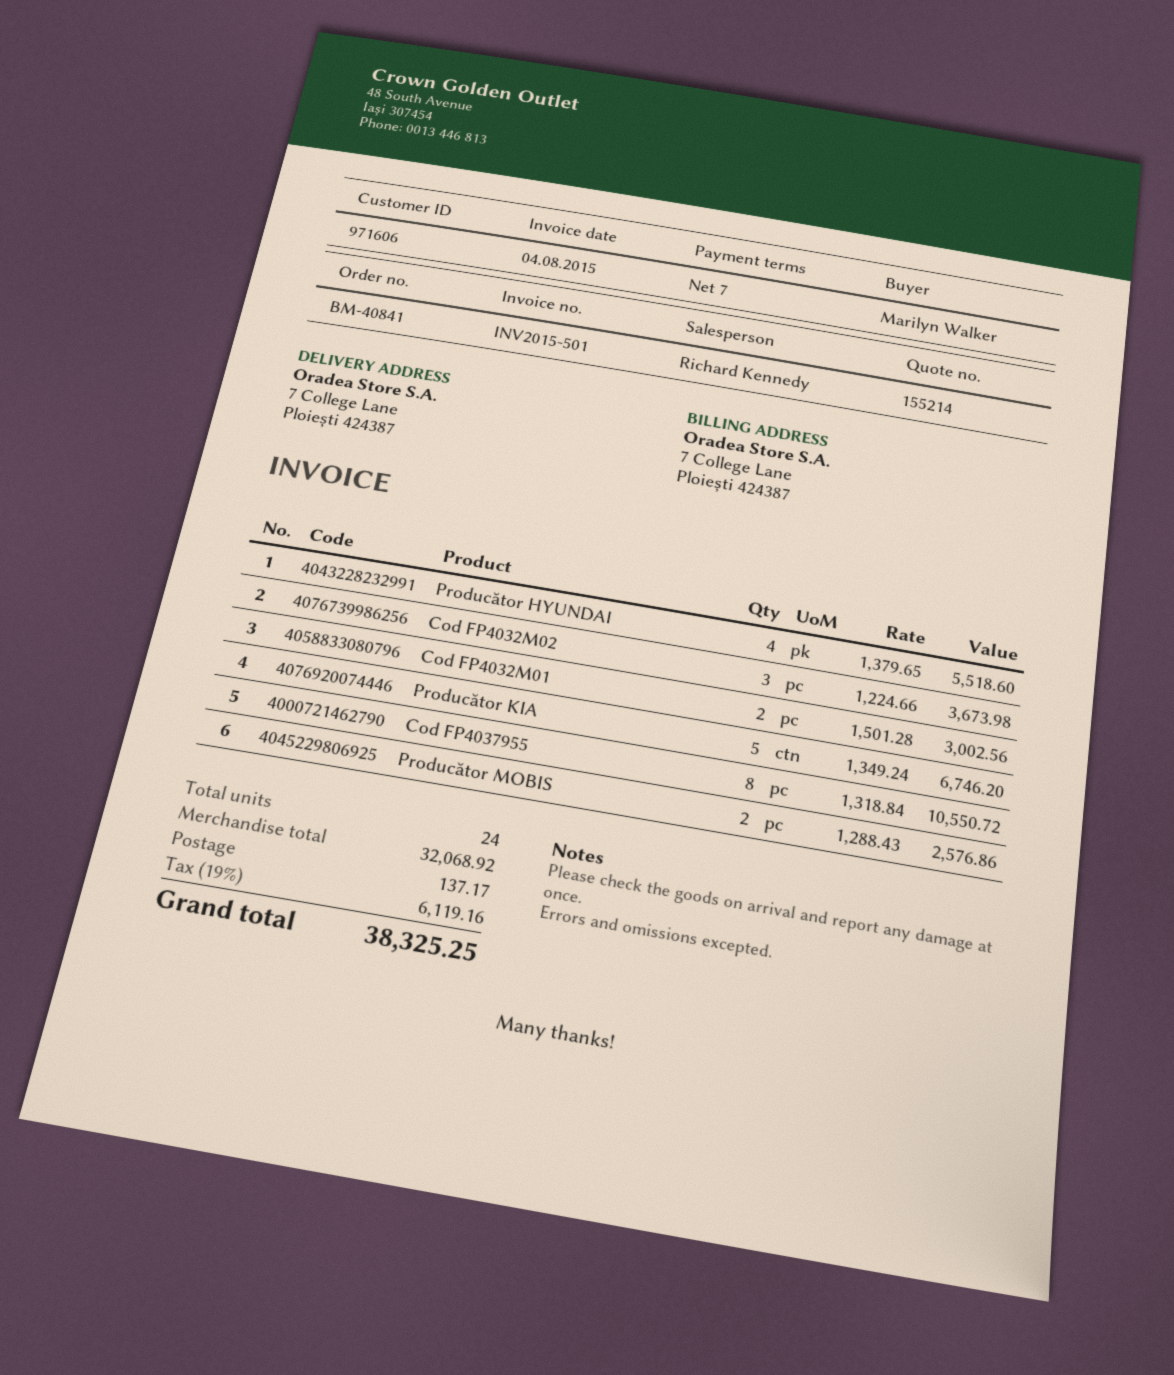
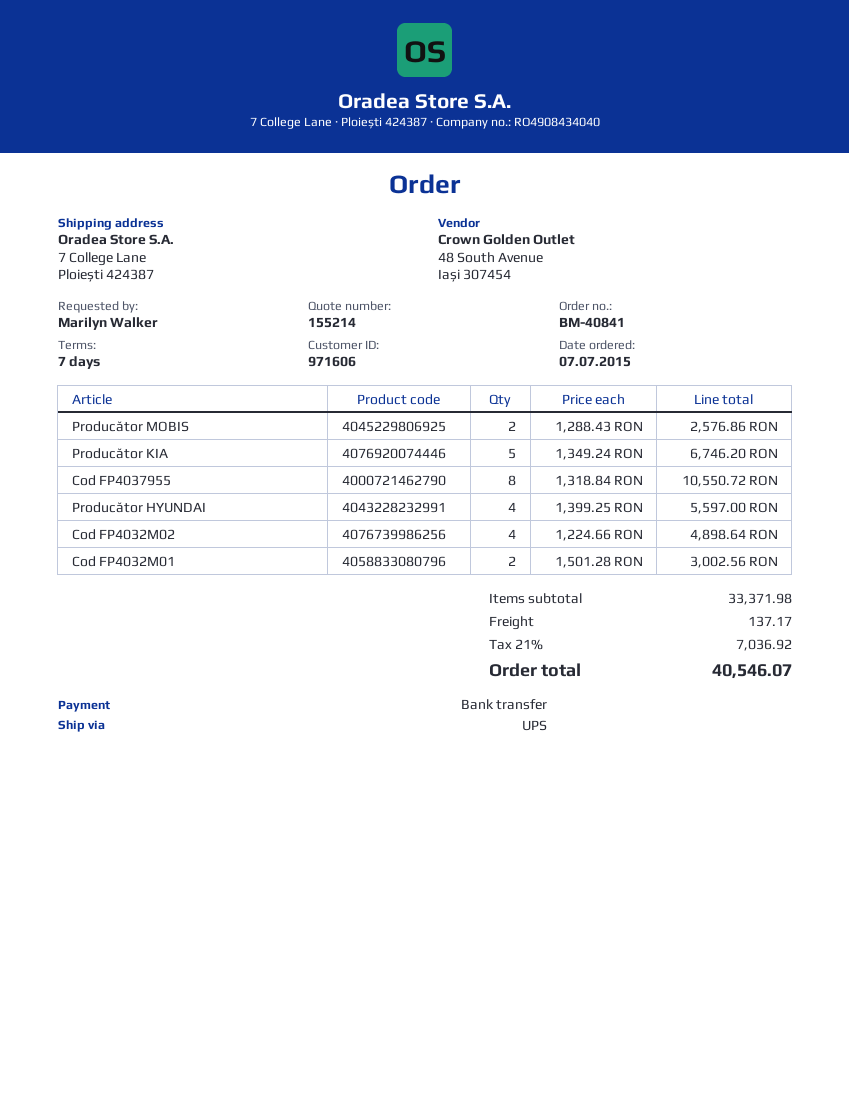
Producător HYUNDAI: 4 x 1379.65 = 5518.60 -> 4 x 1399.25 = 5597.00
Cod FP4032M02: 3 x 1224.66 = 3673.98 -> 4 x 1224.66 = 4898.64
subtotal: 32068.92 -> 33371.98
tax: 19% = 6119.16 -> 21% = 7036.92
total: 38325.25 -> 40546.07

